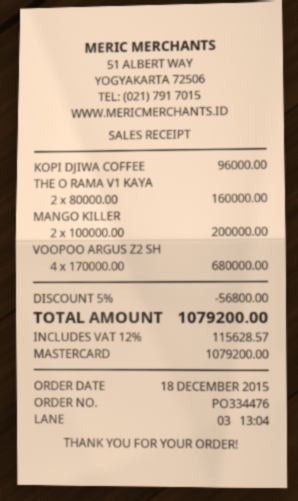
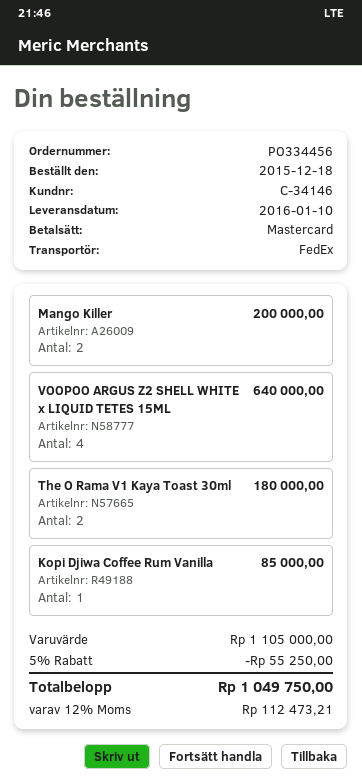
order number: PO334476 -> PO334456
KOPI DJIWA COFFEE: 1 for 96000.00 -> 1 for 85000.00
THE O RAMA V1 KAYA: 2 for 160000.00 -> 2 for 180000.00
VOOPOO ARGUS Z2 SH: 4 for 680000.00 -> 4 for 640000.00
discount: 5% = 56800.00 -> 5% = 55250.00
tax: 12% = 115628.57 -> 12% = 112473.21
total: 1079200.00 -> 1049750.00

